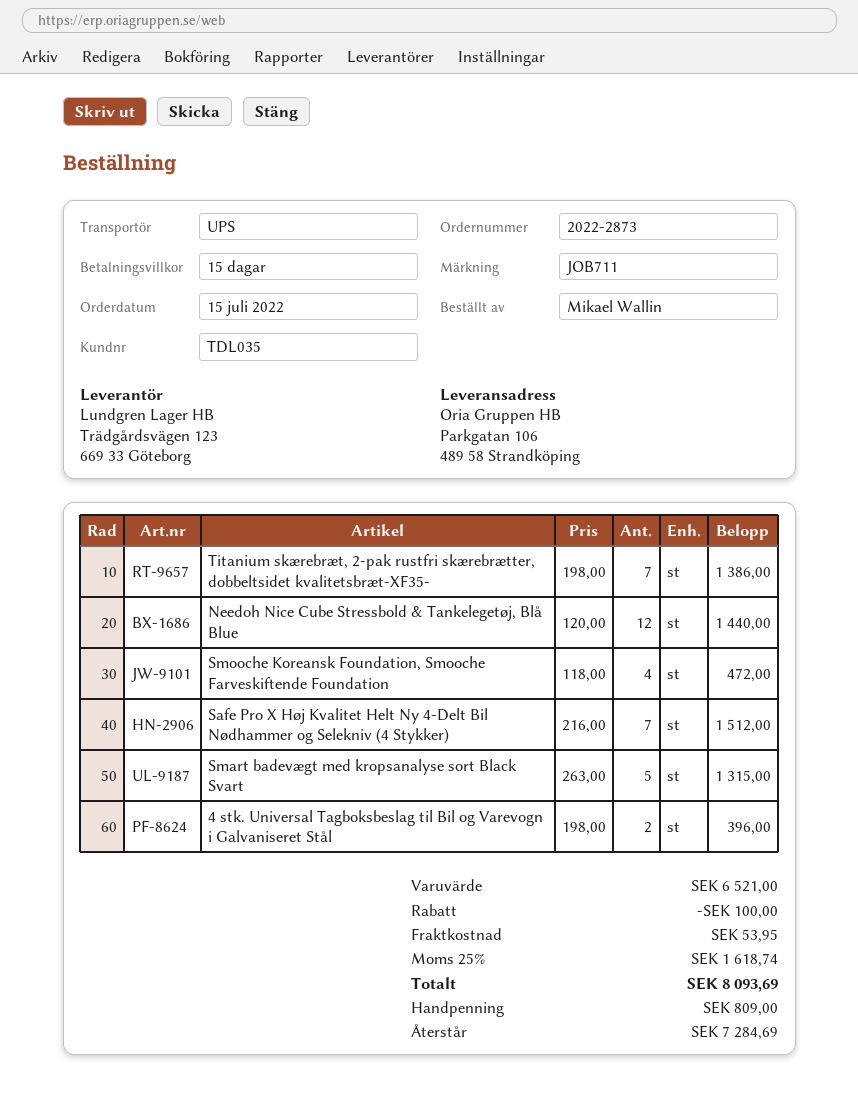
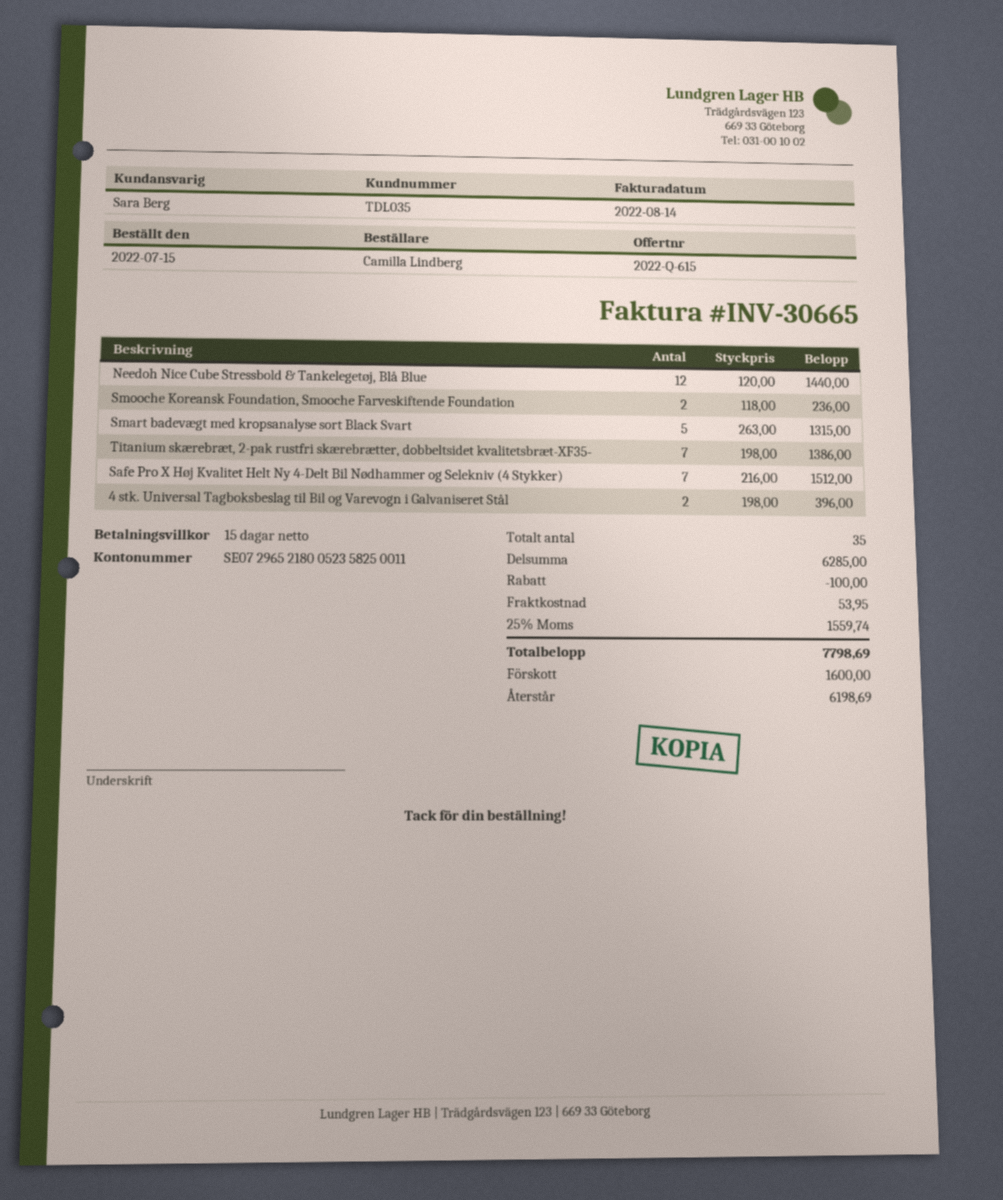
ordered by: Mikael Wallin -> Camilla Lindberg
Smooche Koreansk Foundation, Smooche Farveskiftende Foundation: 4 x 118.00 = 472.00 -> 2 x 118.00 = 236.00
subtotal: 6521.00 -> 6285.00
tax: 25% = 1618.74 -> 25% = 1559.74
total: 8093.69 -> 7798.69
deposit: 809.00 -> 1600.00
balance: 7284.69 -> 6198.69

